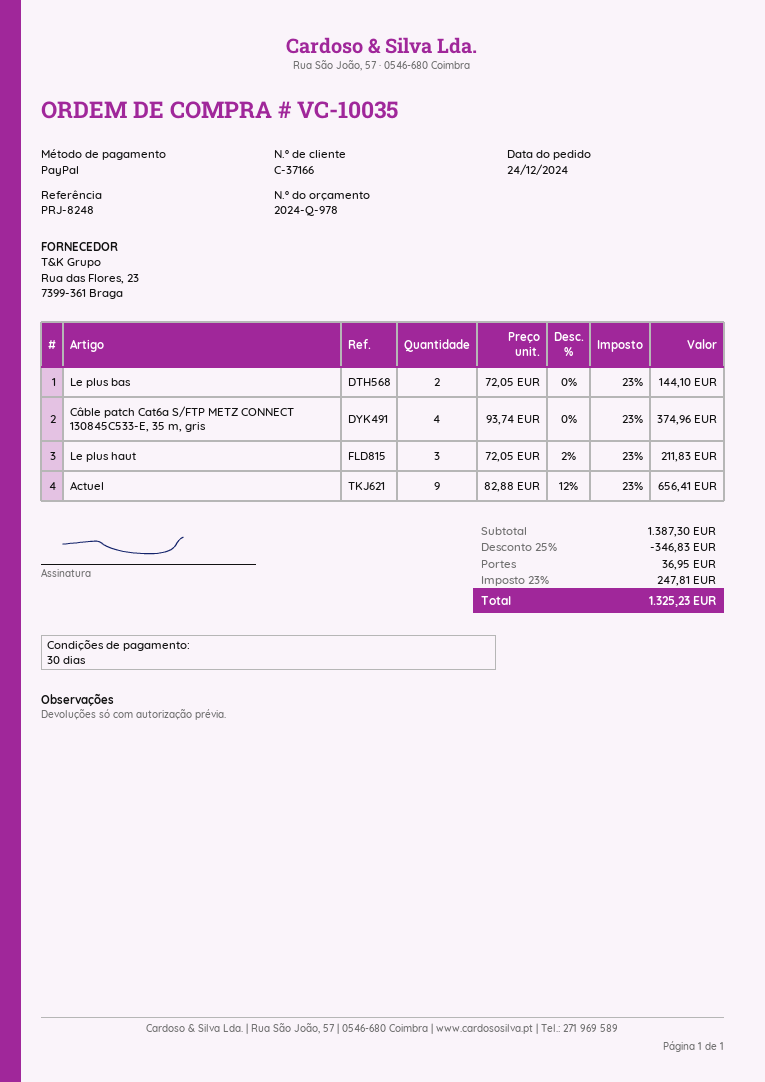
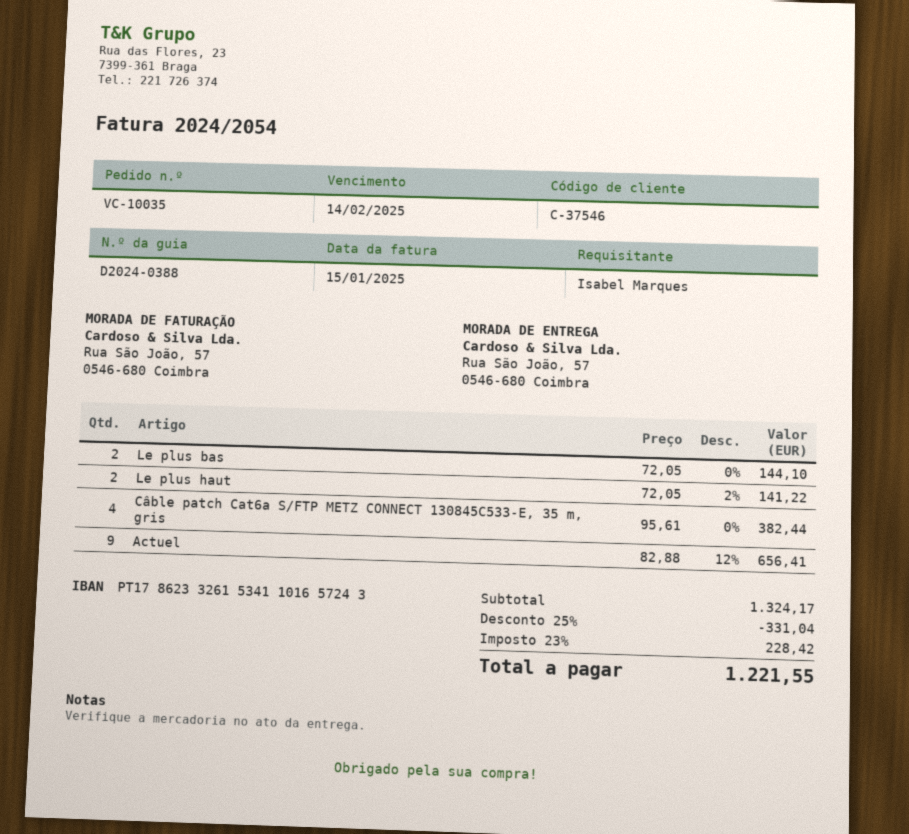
customer number: C-37166 -> C-37546
Câble patch Cat6a S/FTP METZ CONNECT 130845C533-E, 35 m, gris: 4 x 93.74 = 374.96 -> 4 x 95.61 = 382.44
Le plus haut: 3 x 72.05 - 2% = 211.83 -> 2 x 72.05 - 2% = 141.22
subtotal: 1387.30 -> 1324.17
discount: 25% = 346.83 -> 25% = 331.04
shipping: 36.95 -> none
tax: 23% = 247.81 -> 23% = 228.42
total: 1325.23 -> 1221.55

